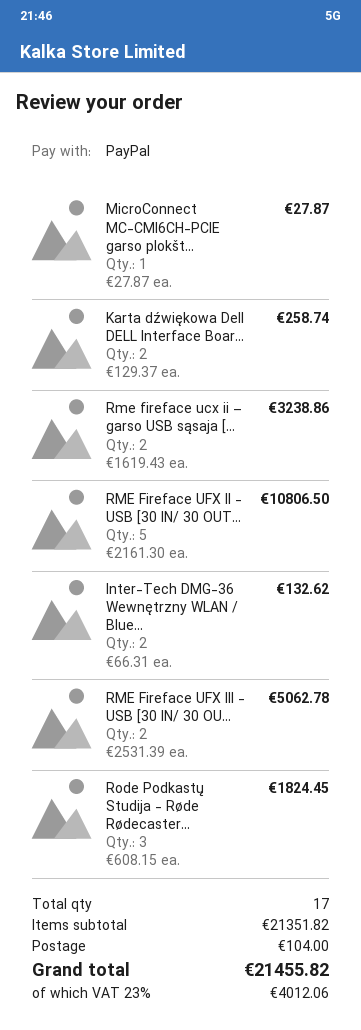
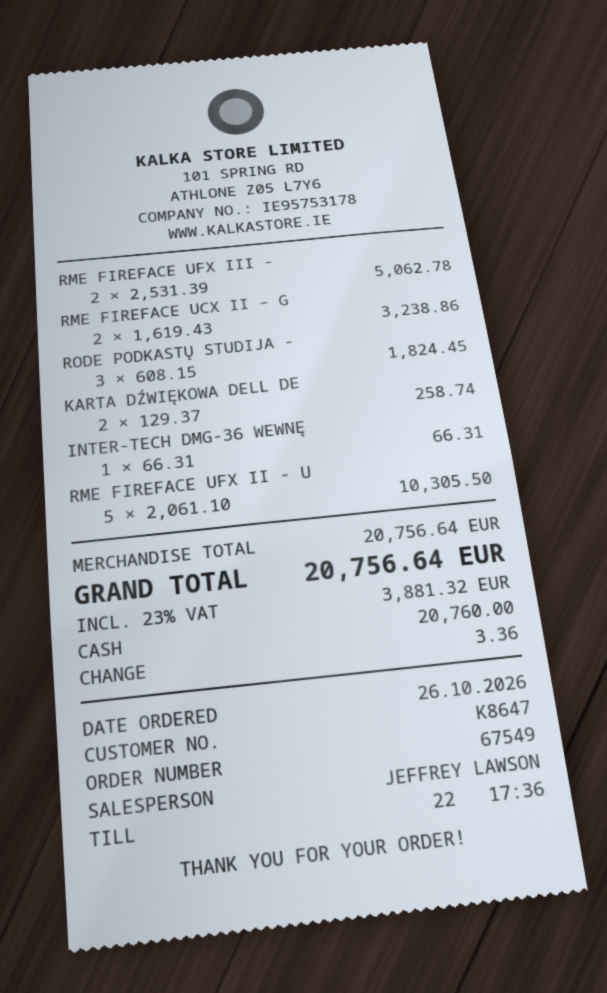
payment method: PayPal -> cash
MicroConnect MC-CMI6CH-PCIE garso plokšt...: 1 x 27.87 = 27.87 -> none
RME Fireface UFX II - USB [30 IN/ 30 OUT...: 5 x 2161.30 = 10806.50 -> 5 x 2061.10 = 10305.50
Inter-Tech DMG-36 Wewnętrzny WLAN / Blue...: 2 x 66.31 = 132.62 -> 1 x 66.31 = 66.31
subtotal: 21351.82 -> 20756.64
shipping: 104.00 -> none
tax: 23% = 4012.06 -> 23% = 3881.32
total: 21455.82 -> 20756.64

